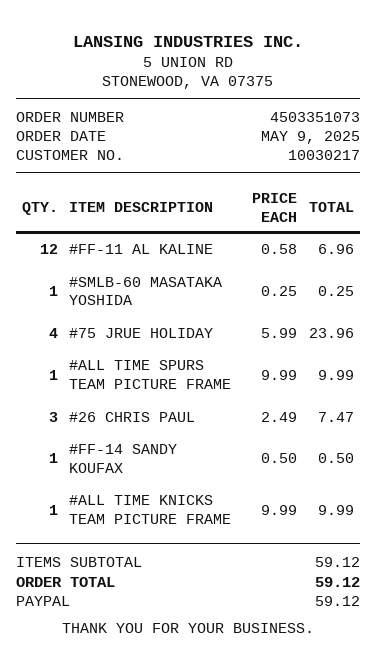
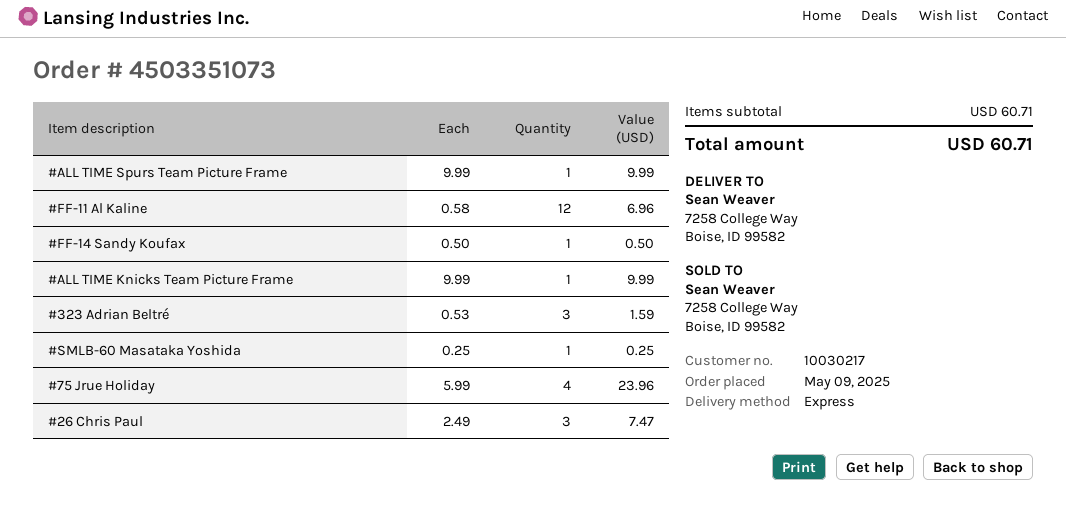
#323 Adrian Beltré: none -> 3 x 0.53 = 1.59
subtotal: 59.12 -> 60.71
total: 59.12 -> 60.71

